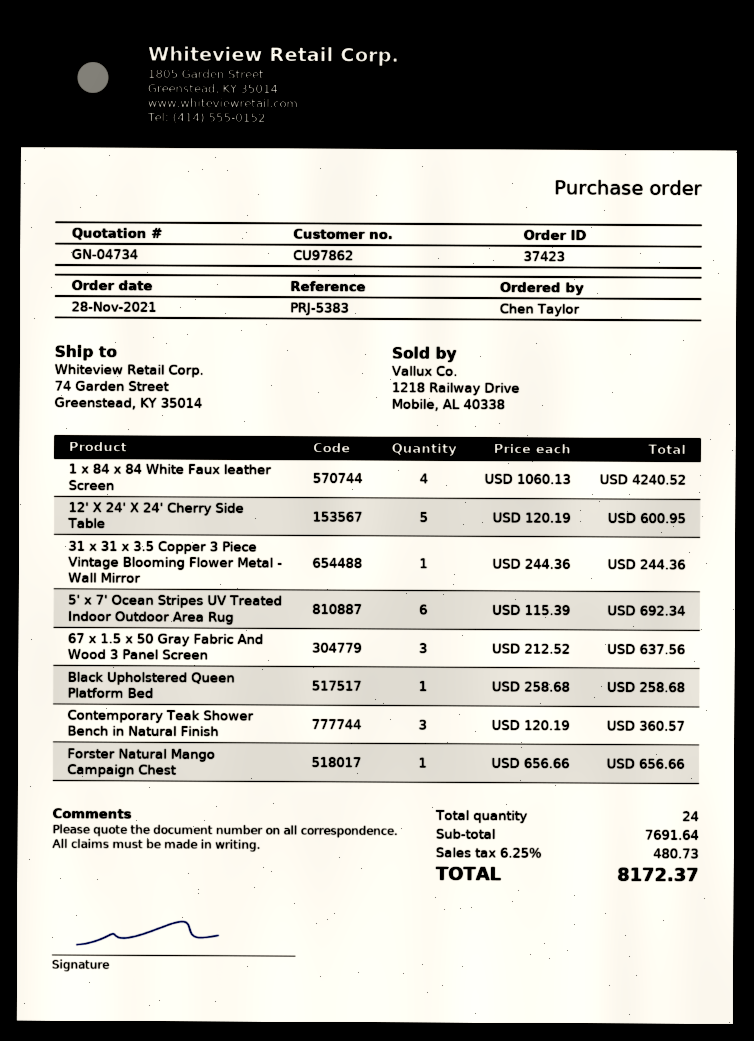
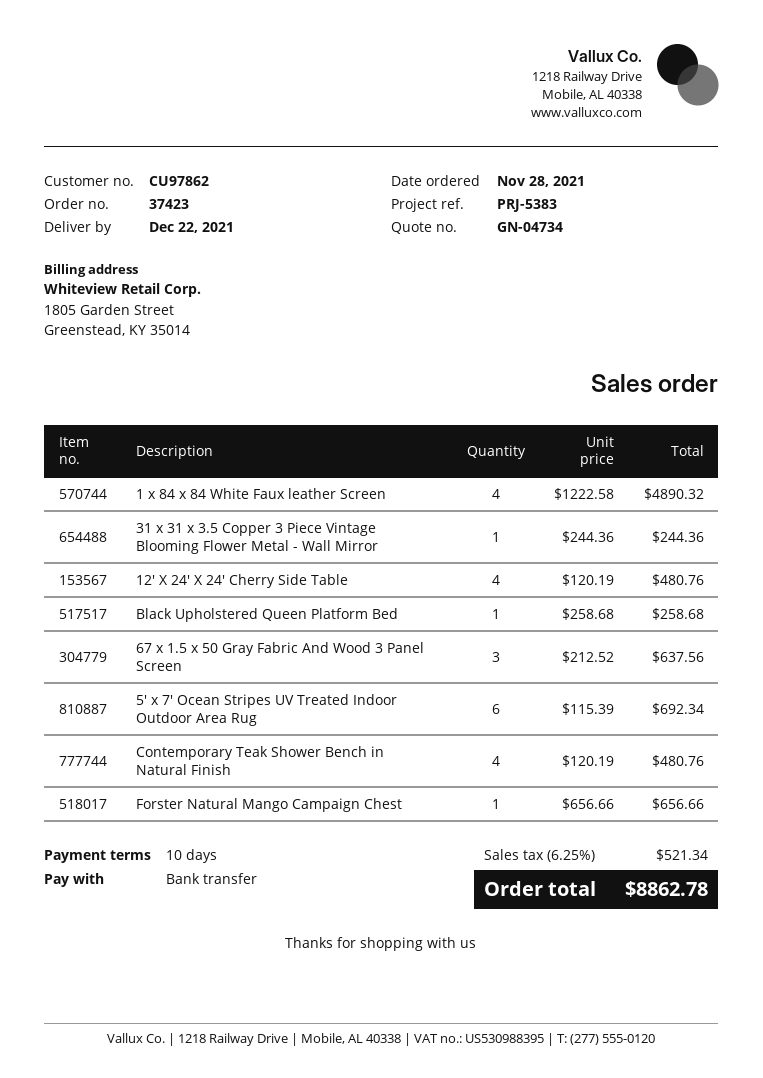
1 x 84 x 84 White Faux leather Screen: 4 x 1060.13 = 4240.52 -> 4 x 1222.58 = 4890.32
12' X 24' X 24' Cherry Side Table: 5 x 120.19 = 600.95 -> 4 x 120.19 = 480.76
Contemporary Teak Shower Bench in Natural Finish: 3 x 120.19 = 360.57 -> 4 x 120.19 = 480.76
tax: 6.25% = 480.73 -> 6.25% = 521.34
total: 8172.37 -> 8862.78

